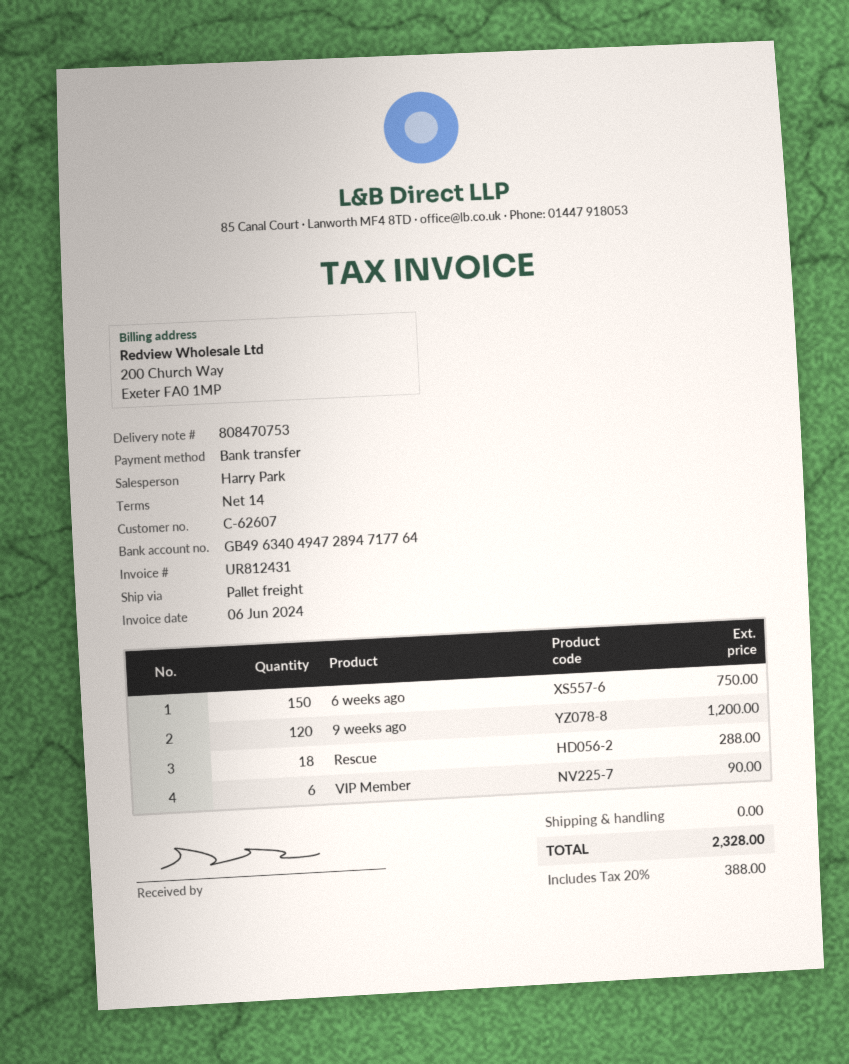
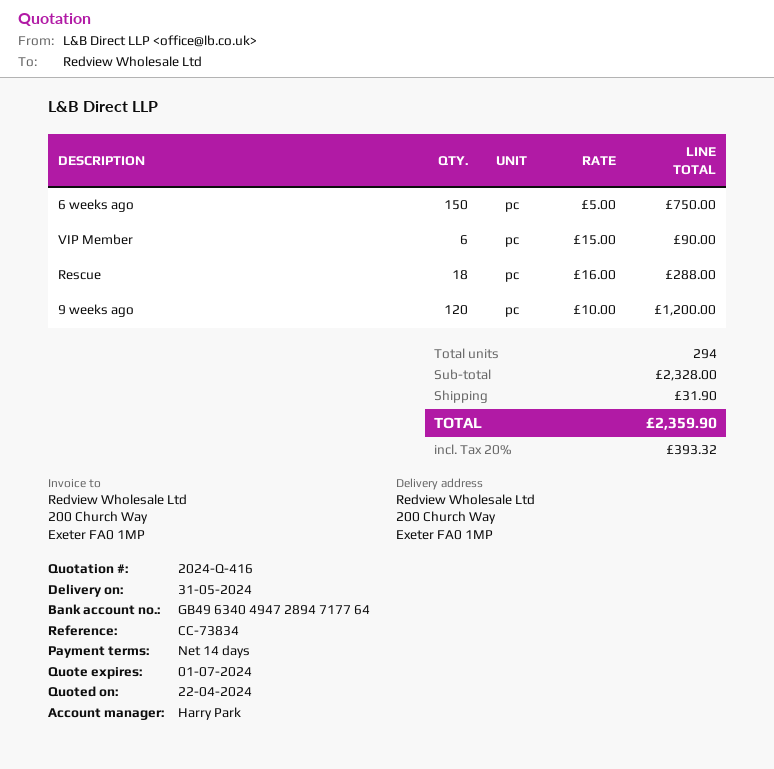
shipping: 0.00 -> 31.90
tax: 20% = 388.00 -> 20% = 393.32
total: 2328.00 -> 2359.90

